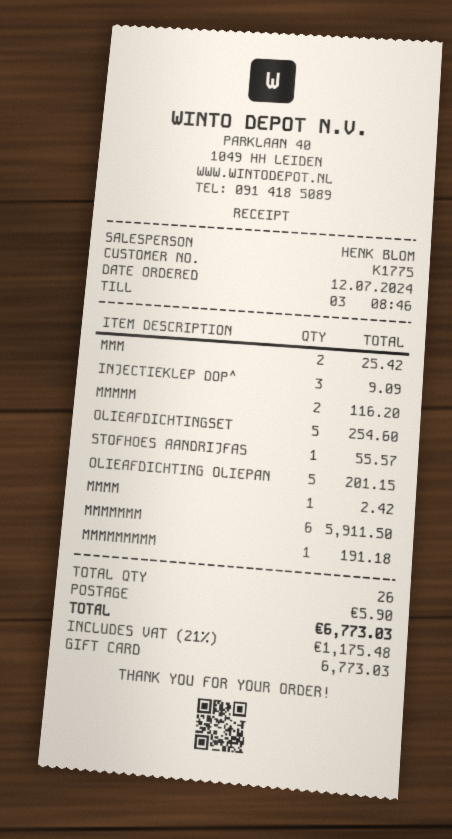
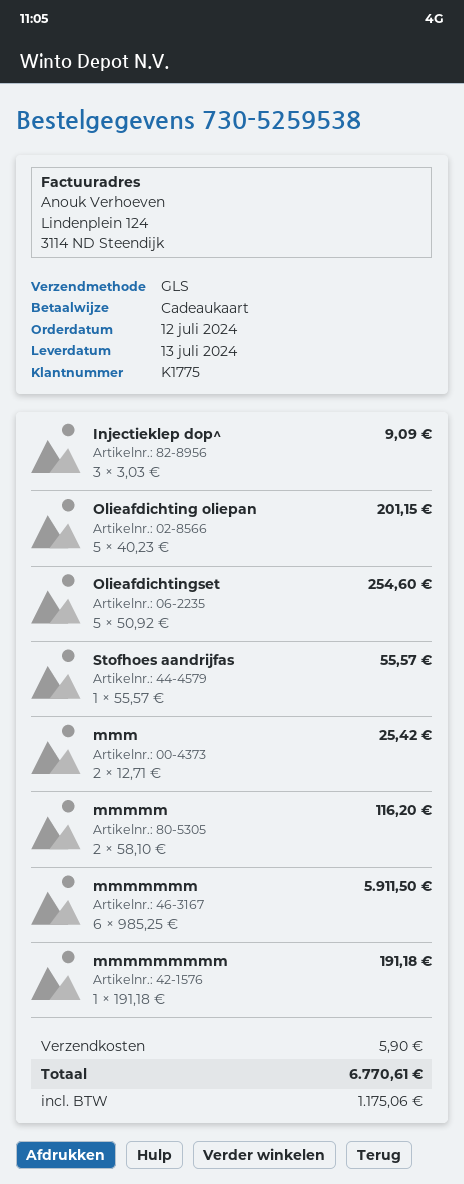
MMMM: 1 for 2.42 -> none
tax: 1175.48 -> 1175.06
total: 6773.03 -> 6770.61

